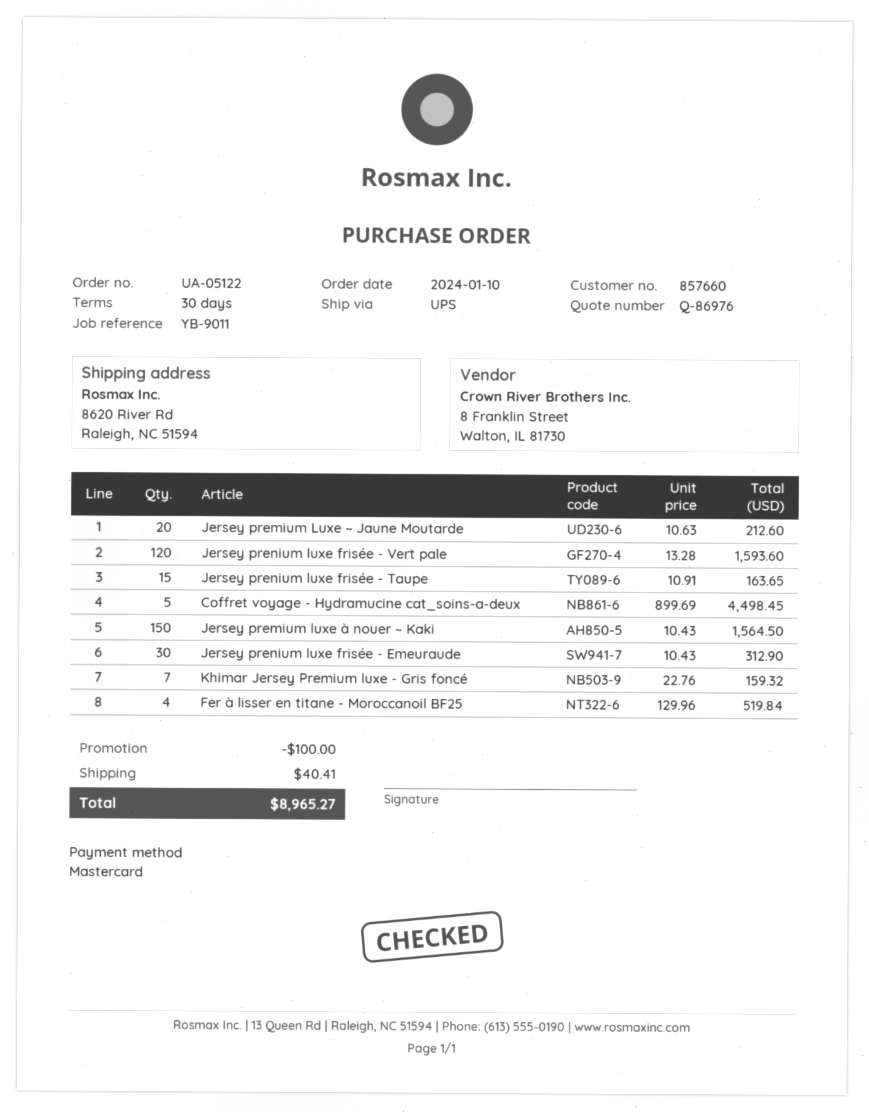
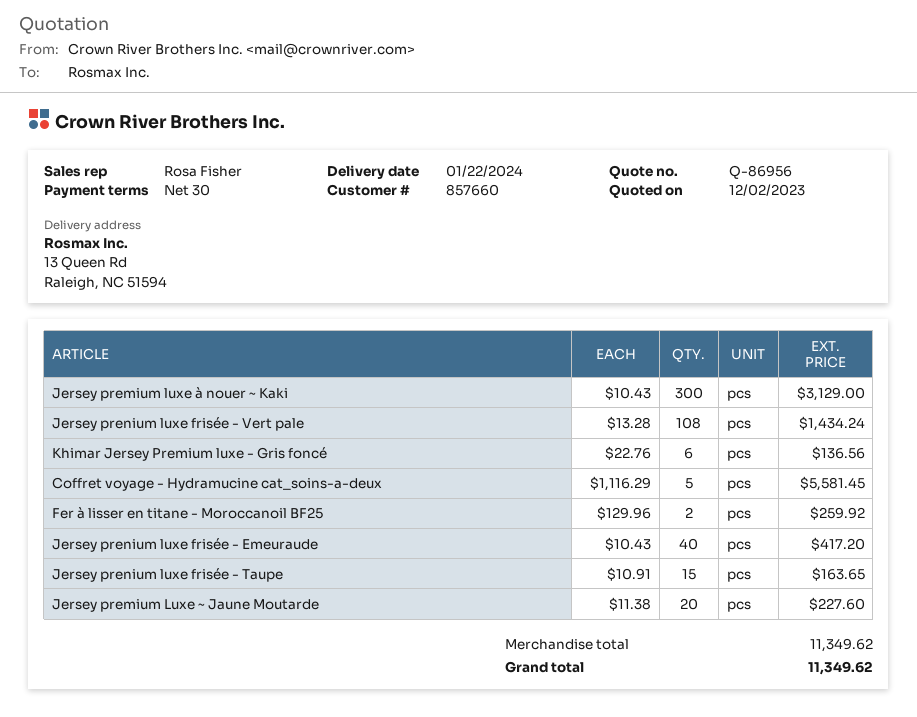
quote number: Q-86976 -> Q-86956
ship to: 8620 River Rd, Raleigh, NC 51594 -> 13 Queen Rd, Raleigh, NC 51594
Jersey premium Luxe ~ Jaune Moutarde: 20 x 10.63 = 212.60 -> 20 x 11.38 = 227.60
Jersey prenium luxe frisée - Vert pale: 120 x 13.28 = 1593.60 -> 108 x 13.28 = 1434.24
Coffret voyage - Hydramucine cat_soins-a-deux: 5 x 899.69 = 4498.45 -> 5 x 1116.29 = 5581.45
Jersey premium luxe à nouer ~ Kaki: 150 x 10.43 = 1564.50 -> 300 x 10.43 = 3129.00
Jersey prenium luxe frisée - Emeuraude: 30 x 10.43 = 312.90 -> 40 x 10.43 = 417.20
Khimar Jersey Premium luxe - Gris foncé: 7 x 22.76 = 159.32 -> 6 x 22.76 = 136.56
Fer à lisser en titane - Moroccanoil BF25: 4 x 129.96 = 519.84 -> 2 x 129.96 = 259.92
discount: 100.00 -> none
shipping: 40.41 -> none
total: 8965.27 -> 11349.62

